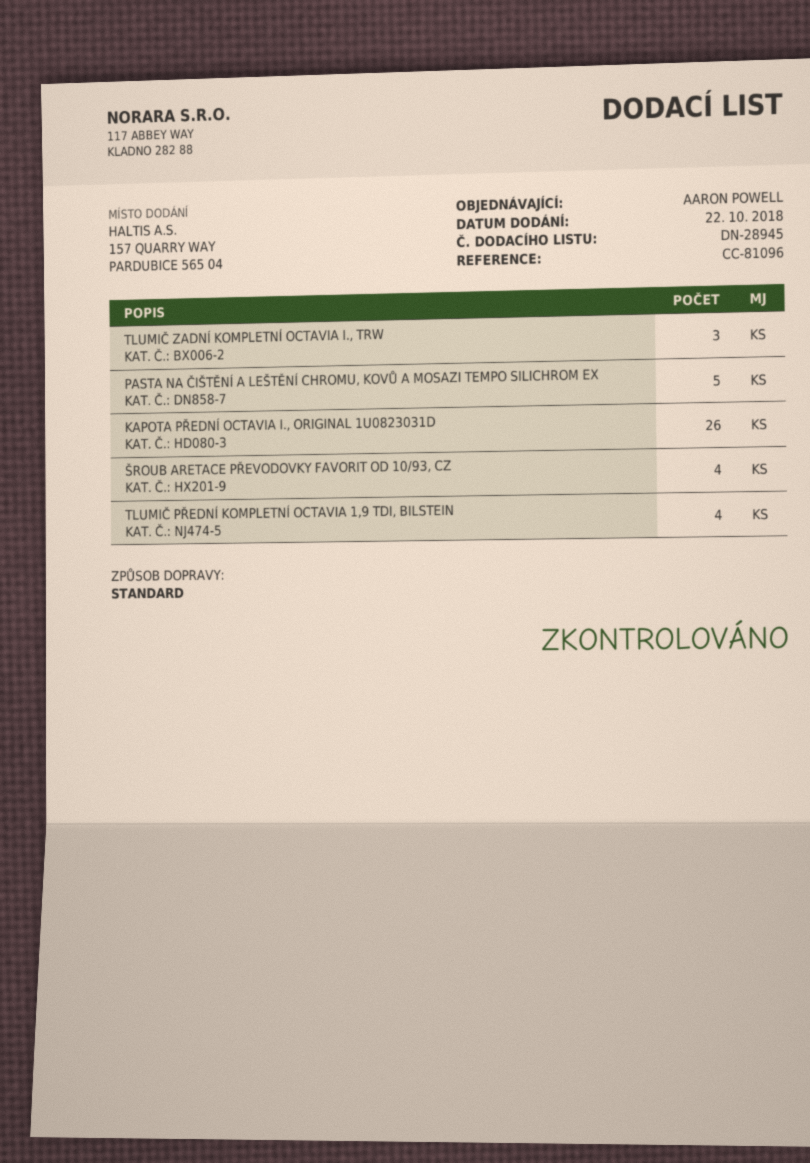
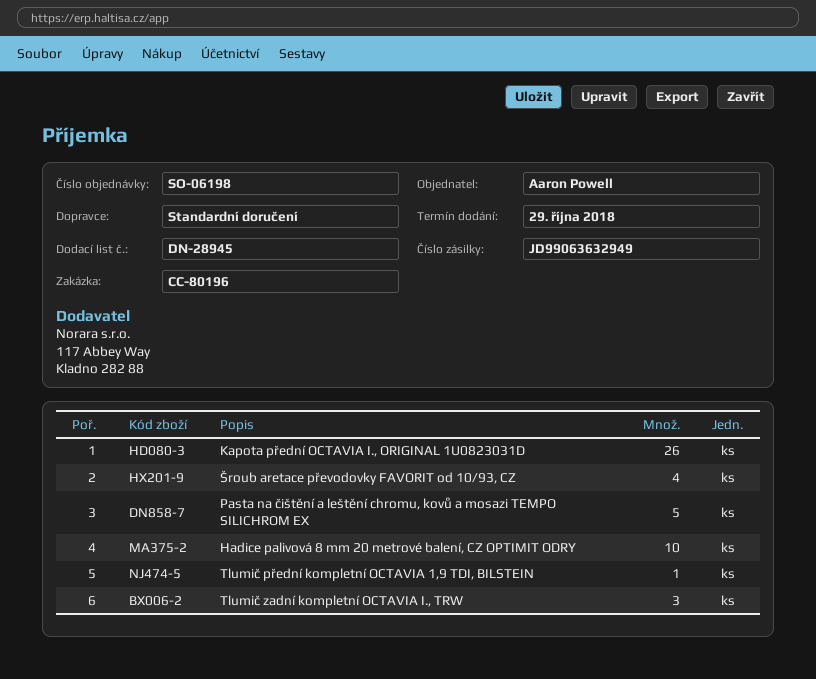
delivery date: 2018-10-22 -> 2018-10-29
reference: CC-81096 -> CC-80196
TLUMIČ PŘEDNÍ KOMPLETNÍ OCTAVIA 1,9 TDI, BILSTEIN: 4 -> 1
Hadice palivová 8 mm 20 metrové balení, CZ OPTIMIT ODRY: none -> 10

